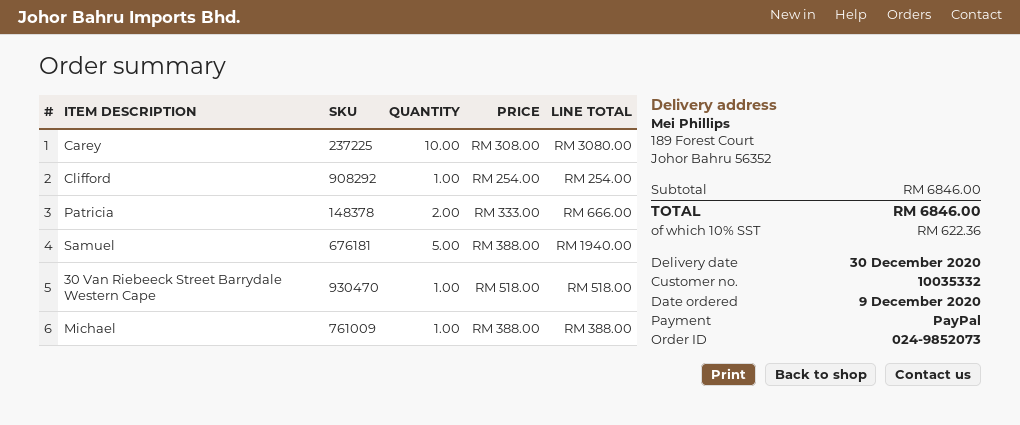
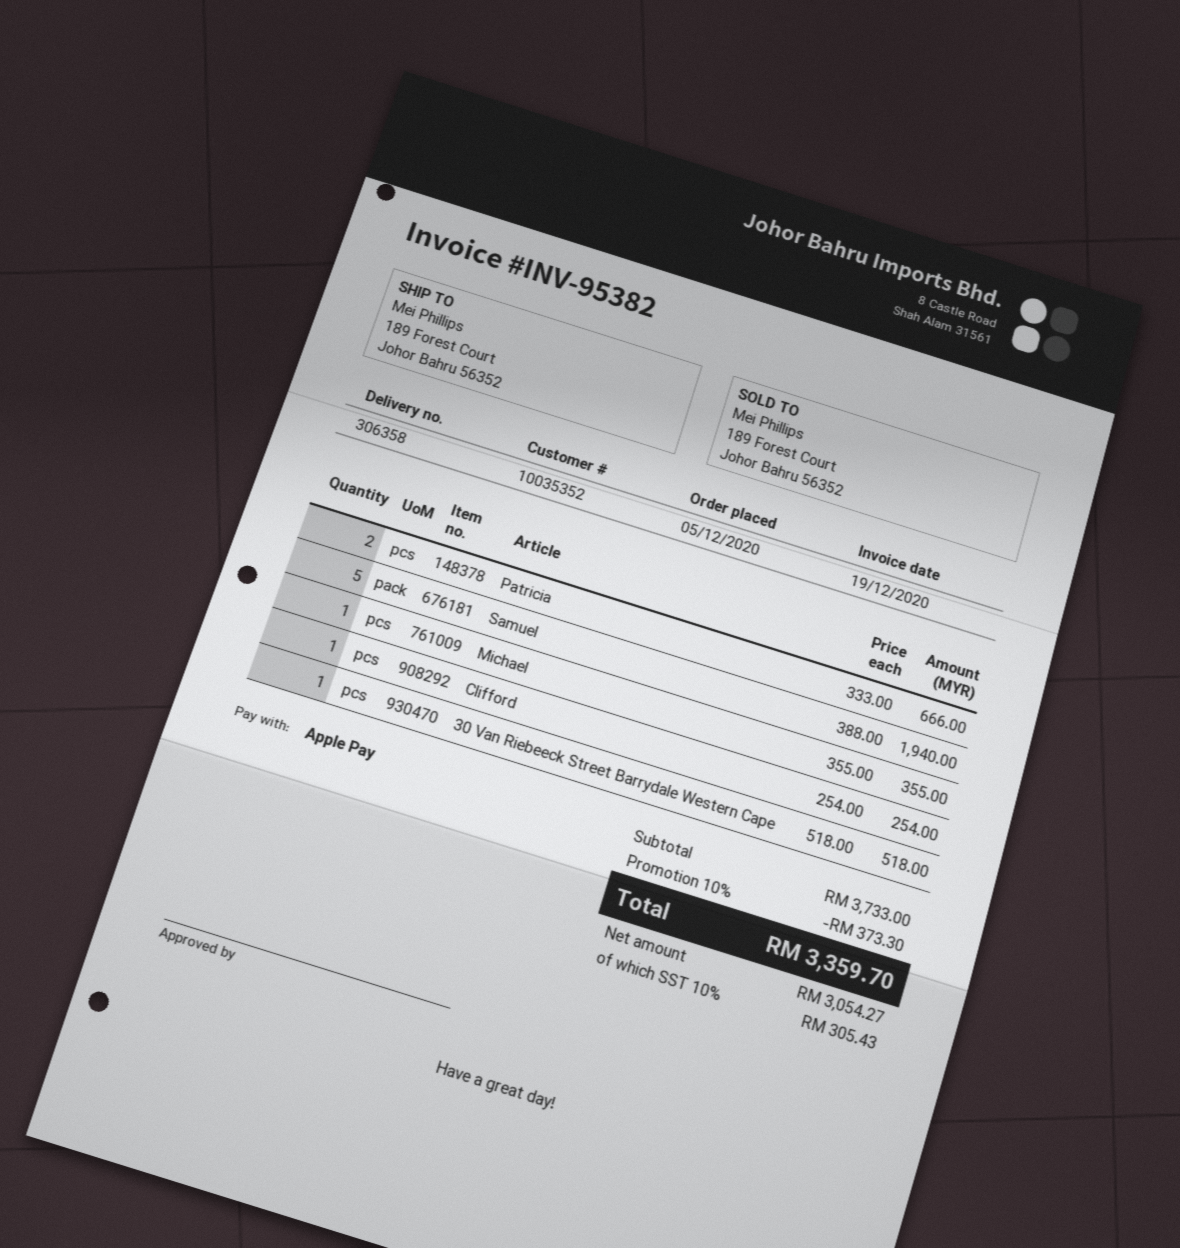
order date: 2020-12-09 -> 2020-12-05
customer number: 10035332 -> 10035352
payment method: PayPal -> Apple Pay
Carey: 10 x 308.00 = 3080.00 -> none
Michael: 1 x 388.00 = 388.00 -> 1 x 355.00 = 355.00
subtotal: 6846.00 -> 3733.00
discount: none -> 10% = 373.30
tax: 10% = 622.36 -> 10% = 305.43
total: 6846.00 -> 3359.70

